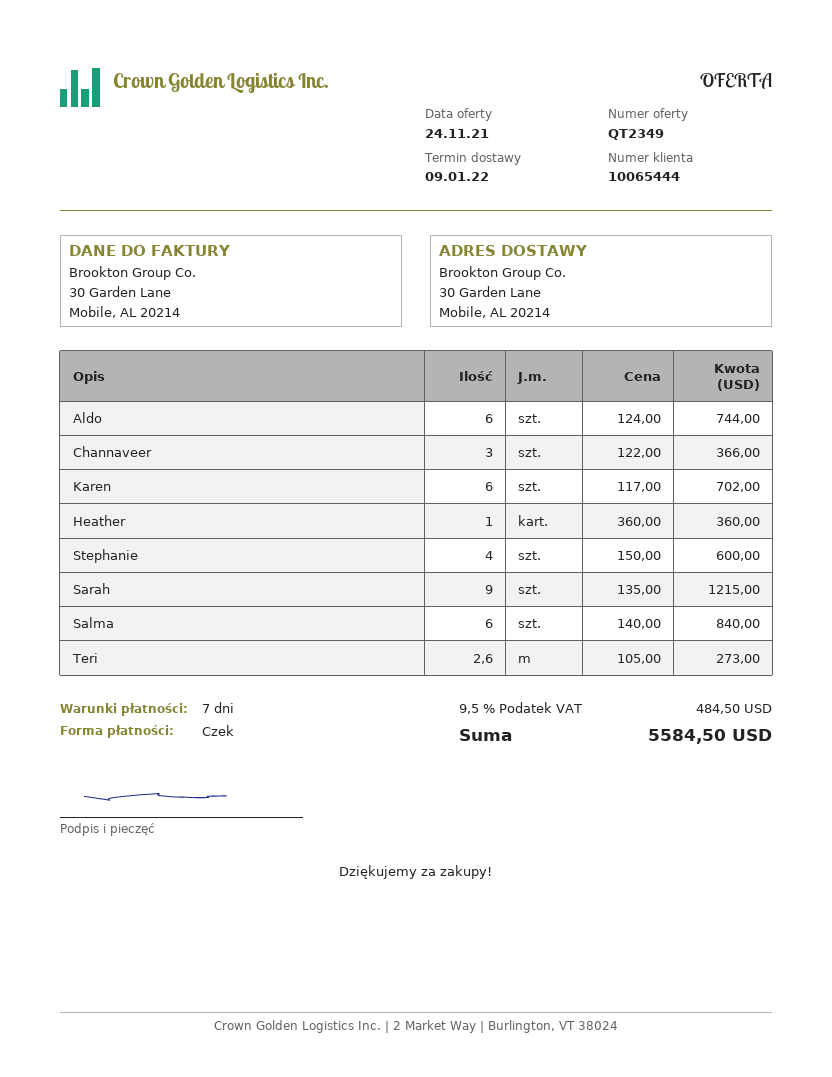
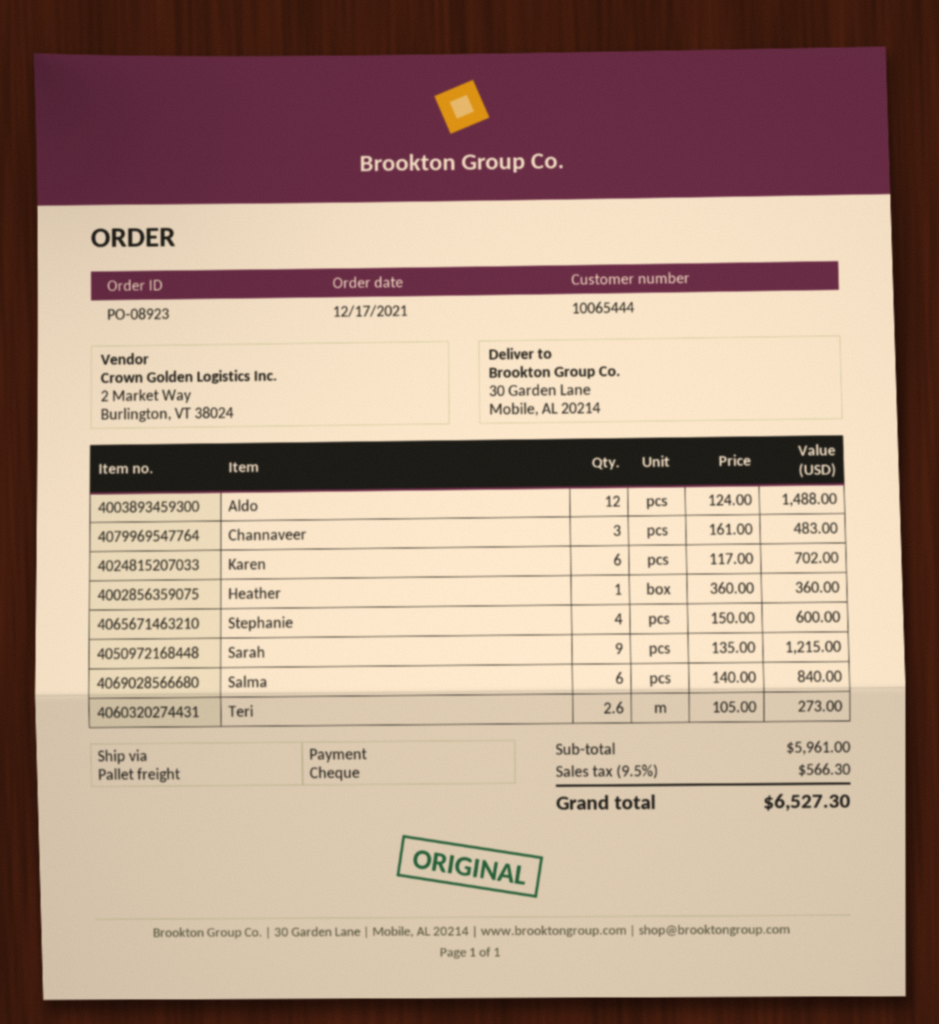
Aldo: 6 x 124.00 = 744.00 -> 12 x 124.00 = 1488.00
Channaveer: 3 x 122.00 = 366.00 -> 3 x 161.00 = 483.00
tax: 9.5% = 484.50 -> 9.5% = 566.30
total: 5584.50 -> 6527.30

